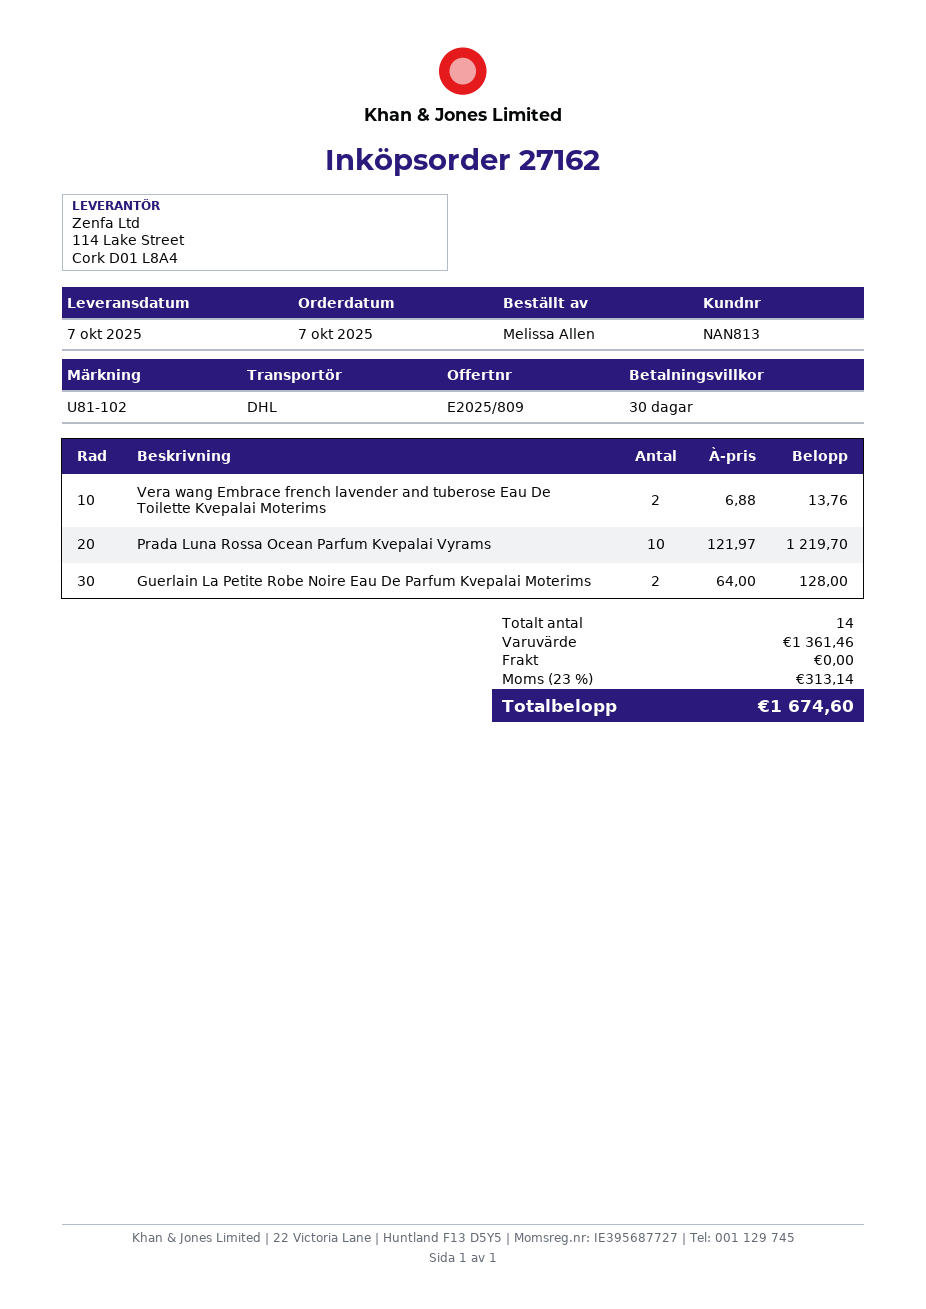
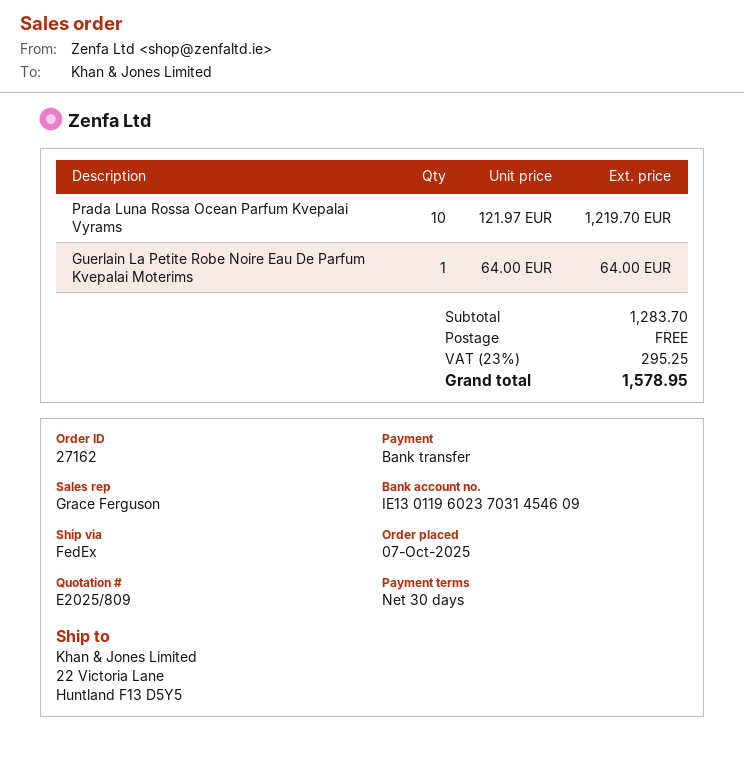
shipping method: DHL -> FedEx
Vera wang Embrace french lavender and tuberose Eau De Toilette Kvepalai Moterims: 2 x 6.88 = 13.76 -> none
Guerlain La Petite Robe Noire Eau De Parfum Kvepalai Moterims: 2 x 64.00 = 128.00 -> 1 x 64.00 = 64.00
subtotal: 1361.46 -> 1283.70
tax: 23% = 313.14 -> 23% = 295.25
total: 1674.60 -> 1578.95

